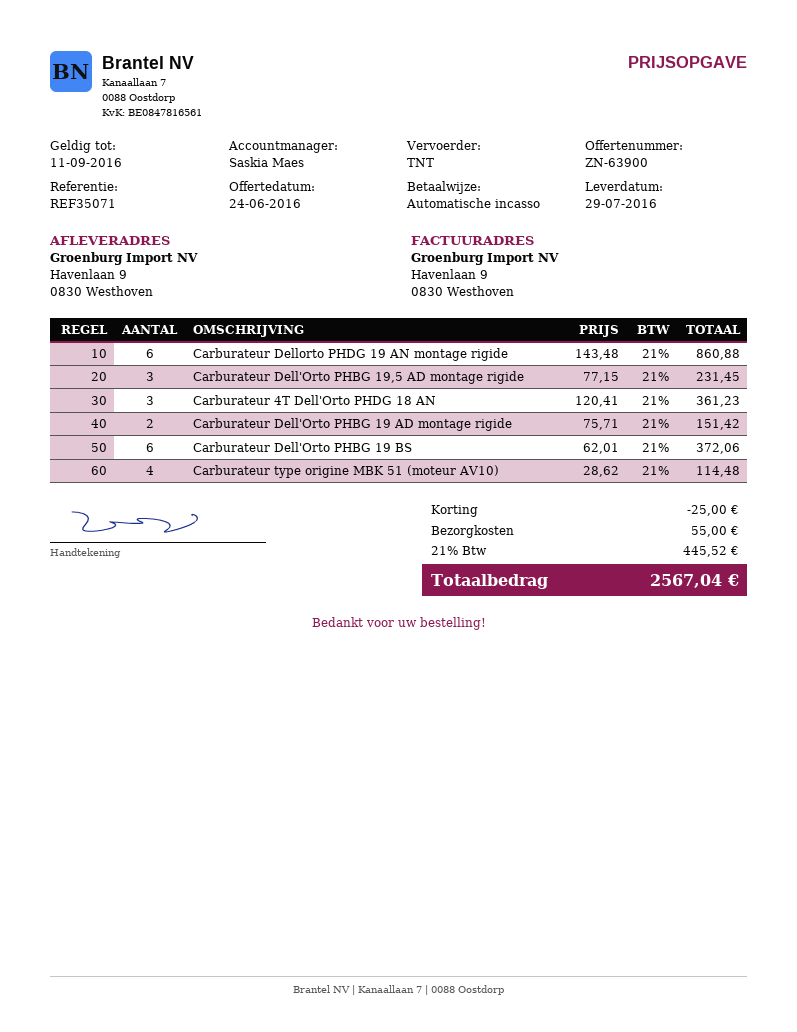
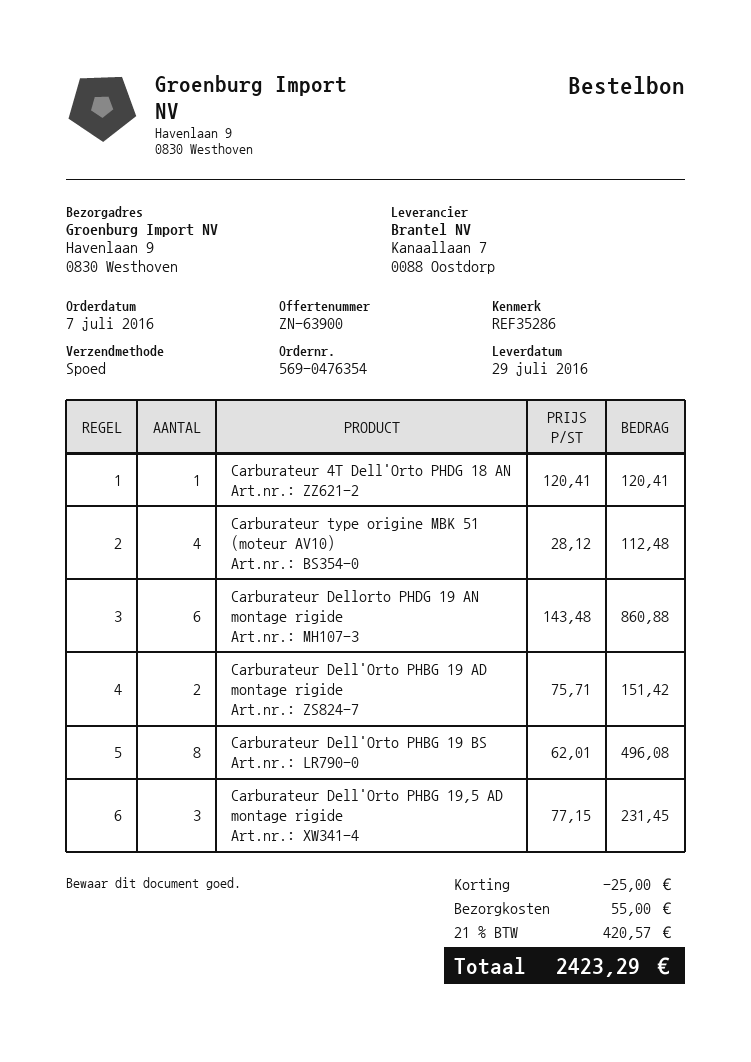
reference: REF35071 -> REF35286
shipping method: TNT -> express
Carburateur 4T Dell'Orto PHDG 18 AN: 3 x 120.41 = 361.23 -> 1 x 120.41 = 120.41
Carburateur Dell'Orto PHBG 19 BS: 6 x 62.01 = 372.06 -> 8 x 62.01 = 496.08
Carburateur type origine MBK 51 (moteur AV10): 4 x 28.62 = 114.48 -> 4 x 28.12 = 112.48
tax: 21% = 445.52 -> 21% = 420.57
total: 2567.04 -> 2423.29

